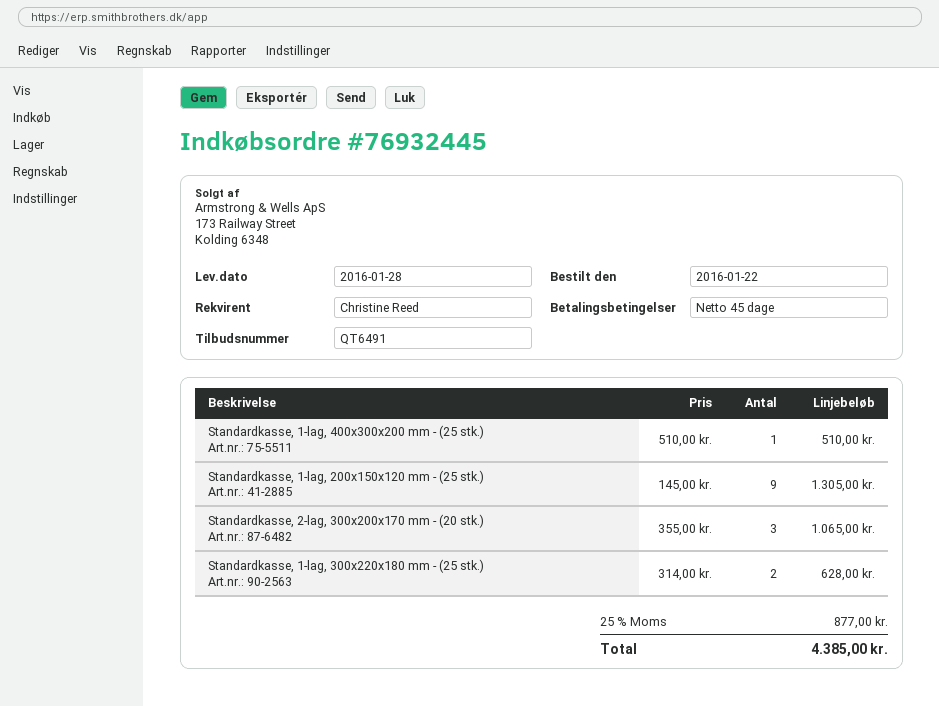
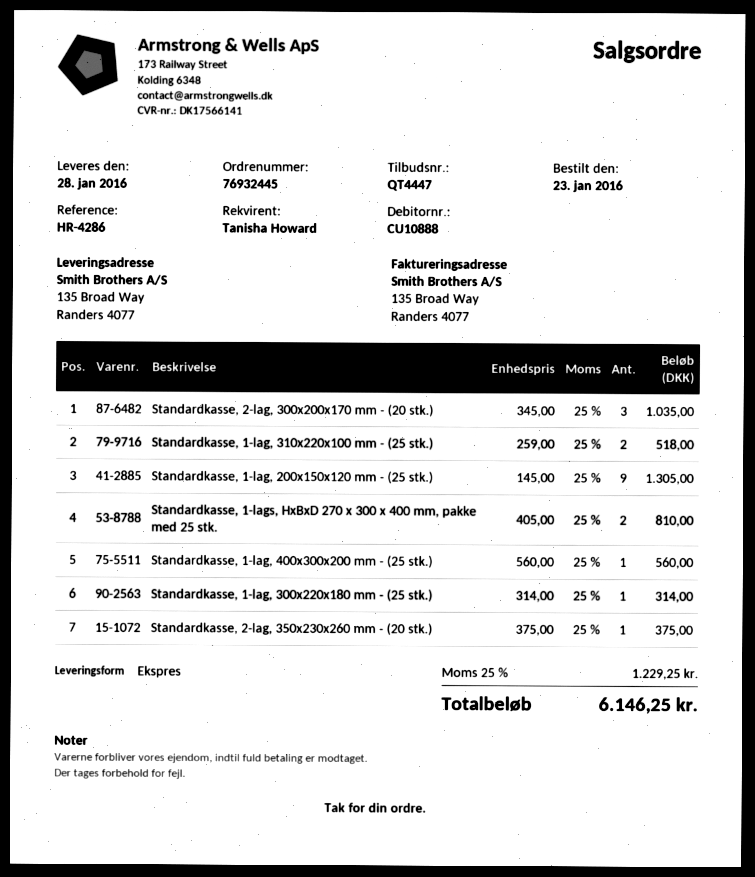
quote number: QT6491 -> QT4447
order date: 2016-01-22 -> 2016-01-23
ordered by: Christine Reed -> Tanisha Howard
Standardkasse, 1-lag, 400x300x200 mm - (25 stk.): 1 x 510.00 = 510.00 -> 1 x 560.00 = 560.00
Standardkasse, 2-lag, 300x200x170 mm - (20 stk.): 3 x 355.00 = 1065.00 -> 3 x 345.00 = 1035.00
Standardkasse, 1-lag, 300x220x180 mm - (25 stk.): 2 x 314.00 = 628.00 -> 1 x 314.00 = 314.00
Standardkasse, 1-lag, 310x220x100 mm - (25 stk.): none -> 2 x 259.00 = 518.00
Standardkasse, 1-lags, HxBxD 270 x 300 x 400 mm, pakke med 25 stk.: none -> 2 x 405.00 = 810.00
Standardkasse, 2-lag, 350x230x260 mm - (20 stk.): none -> 1 x 375.00 = 375.00
tax: 25% = 877.00 -> 25% = 1229.25
total: 4385.00 -> 6146.25

